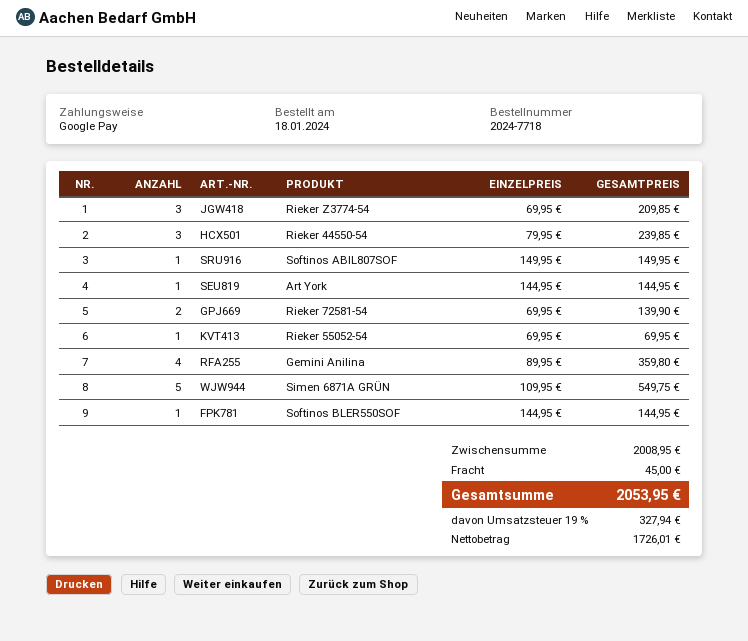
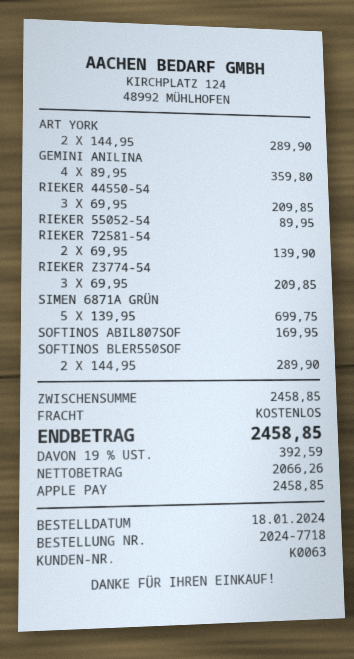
payment method: Google Pay -> Apple Pay
Rieker 44550-54: 3 x 79.95 = 239.85 -> 3 x 69.95 = 209.85
Softinos ABIL807SOF: 1 x 149.95 = 149.95 -> 1 x 169.95 = 169.95
Art York: 1 x 144.95 = 144.95 -> 2 x 144.95 = 289.90
Rieker 55052-54: 1 x 69.95 = 69.95 -> 1 x 89.95 = 89.95
Simen 6871A GRÜN: 5 x 109.95 = 549.75 -> 5 x 139.95 = 699.75
Softinos BLER550SOF: 1 x 144.95 = 144.95 -> 2 x 144.95 = 289.90
subtotal: 2008.95 -> 2458.85
shipping: 45.00 -> 0.00
net: 1726.01 -> 2066.26
tax: 19% = 327.94 -> 19% = 392.59
total: 2053.95 -> 2458.85

